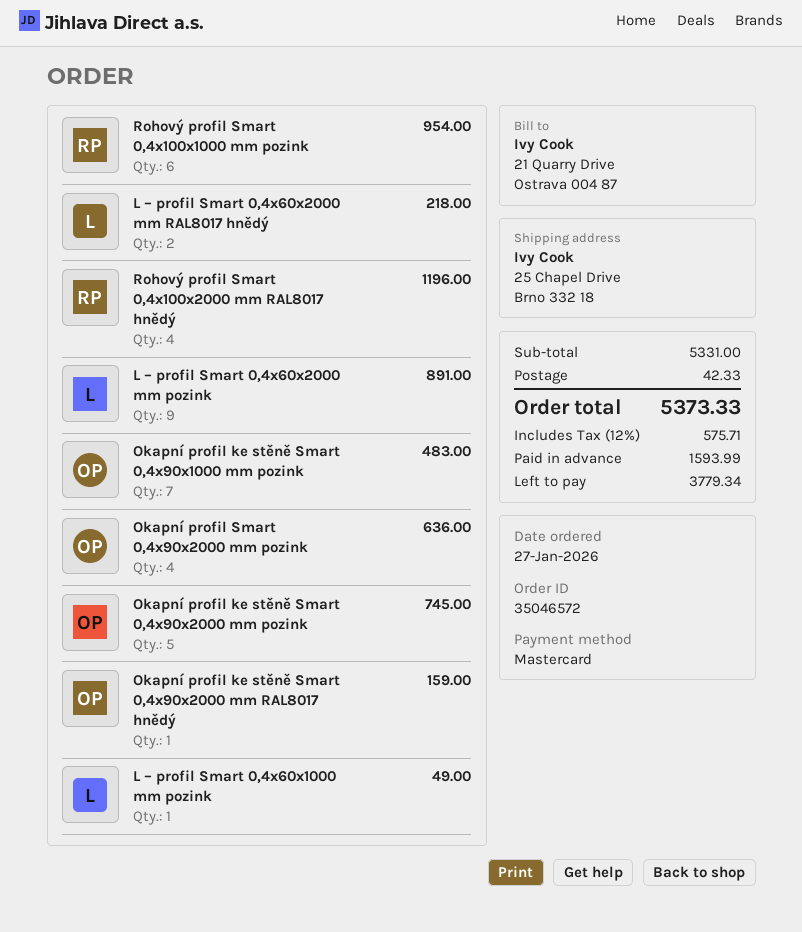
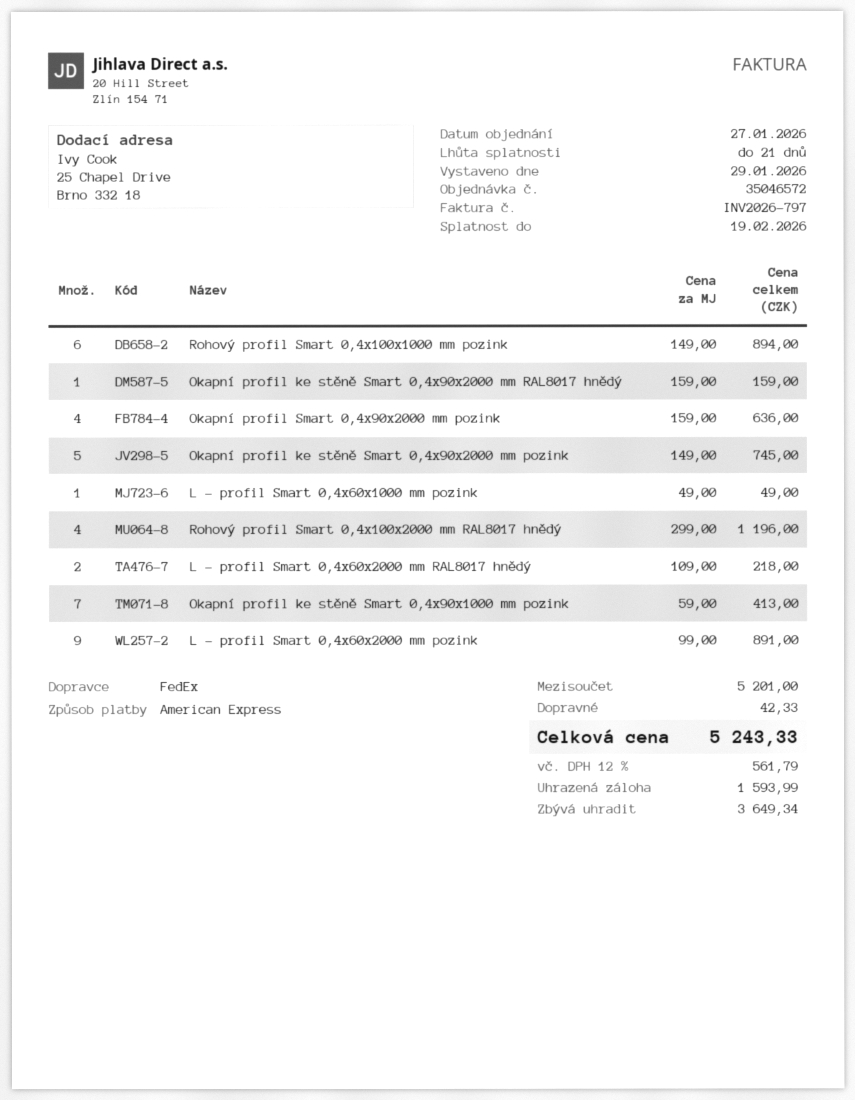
payment method: Mastercard -> American Express
Rohový profil Smart 0,4x100x1000 mm pozink: 6 for 954.00 -> 6 for 894.00
Okapní profil ke stěně Smart 0,4x90x1000 mm pozink: 7 for 483.00 -> 7 for 413.00
subtotal: 5331.00 -> 5201.00
tax: 12% = 575.71 -> 12% = 561.79
total: 5373.33 -> 5243.33
balance: 3779.34 -> 3649.34

